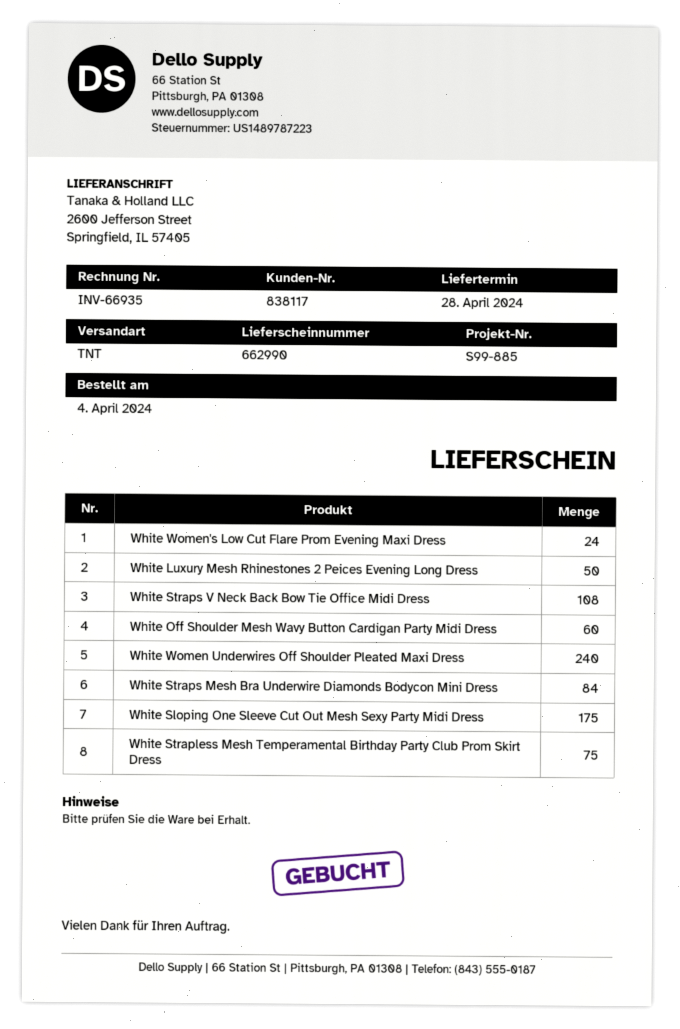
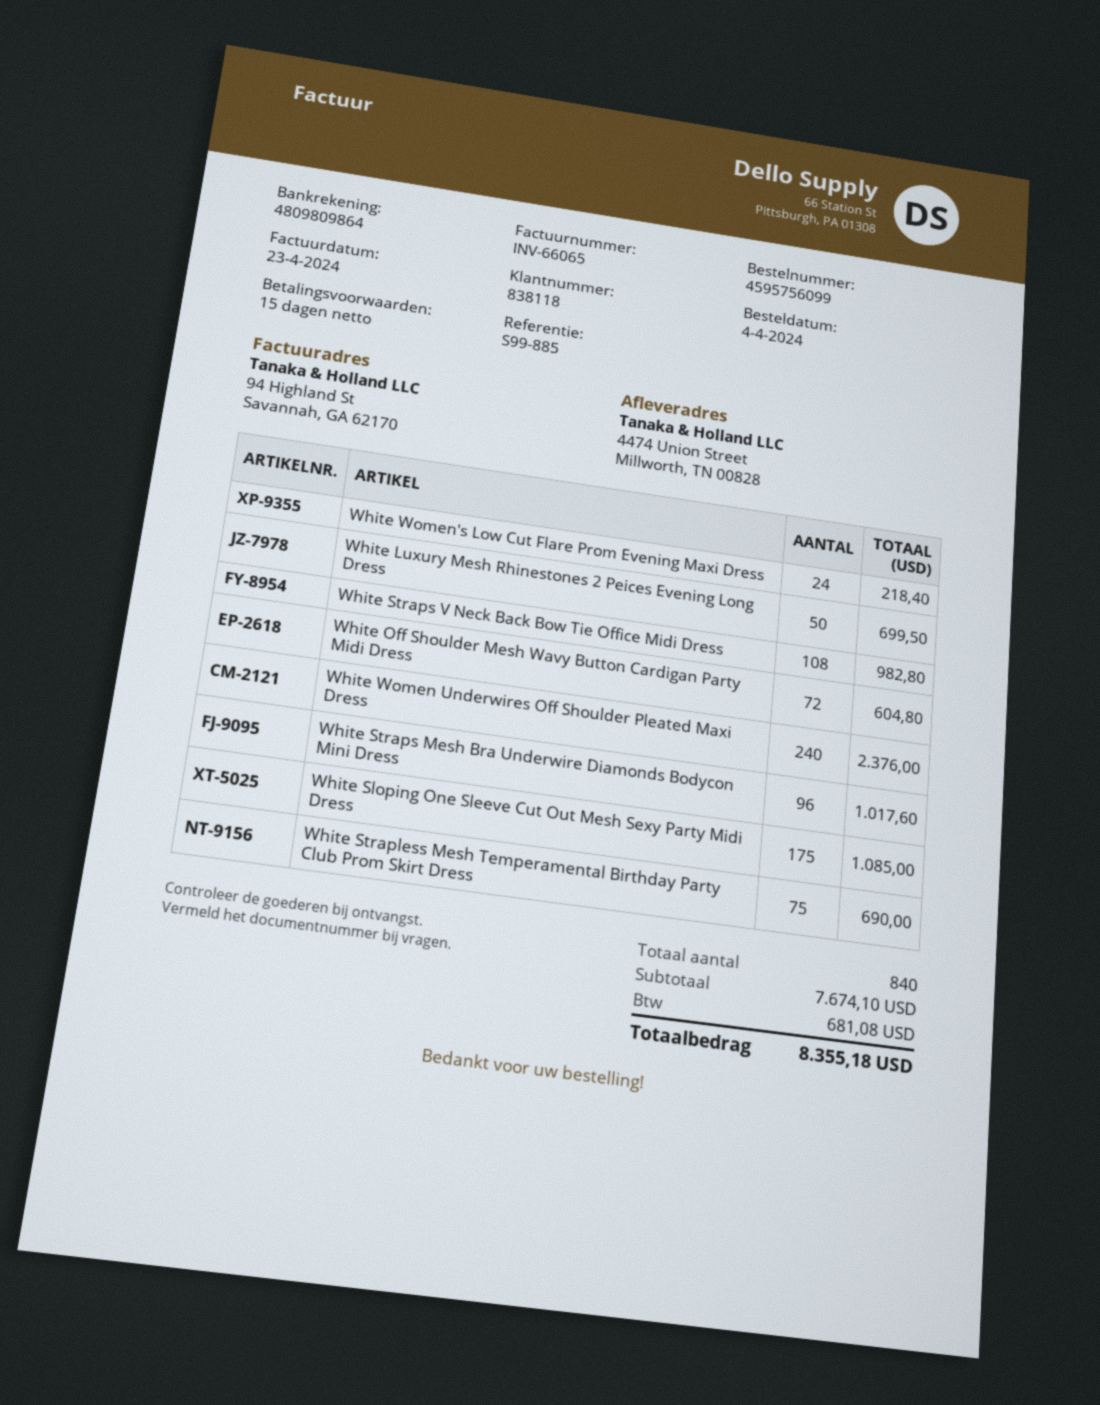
invoice number: INV-66935 -> INV-66065
customer number: 838117 -> 838118
ship to: 2600 Jefferson Street, Springfield, IL 57405 -> 4474 Union Street, Millworth, TN 00828
White Off Shoulder Mesh Wavy Button Cardigan Party Midi Dress: 60 -> 72
White Straps Mesh Bra Underwire Diamonds Bodycon Mini Dress: 84 -> 96

